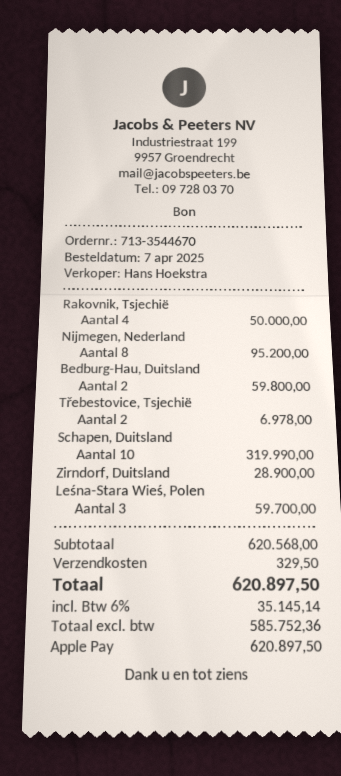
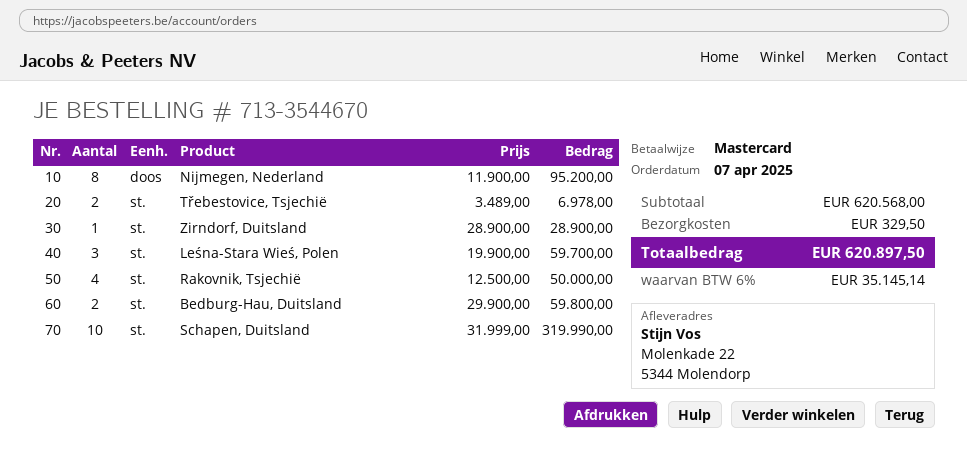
payment method: Apple Pay -> Mastercard

